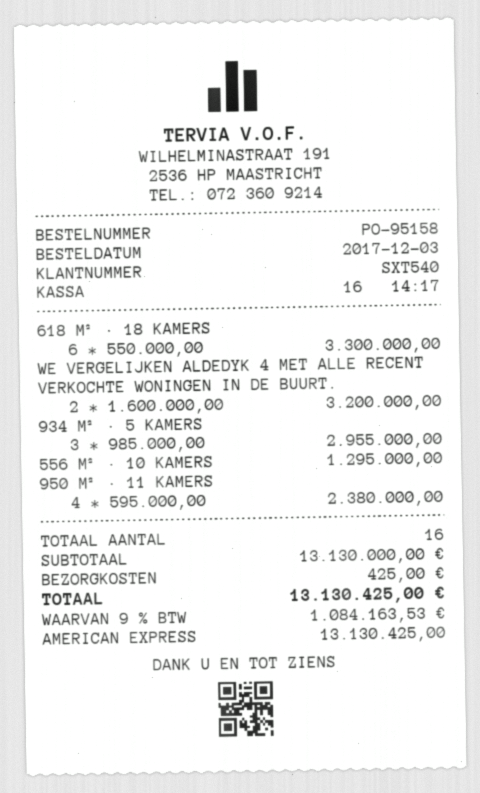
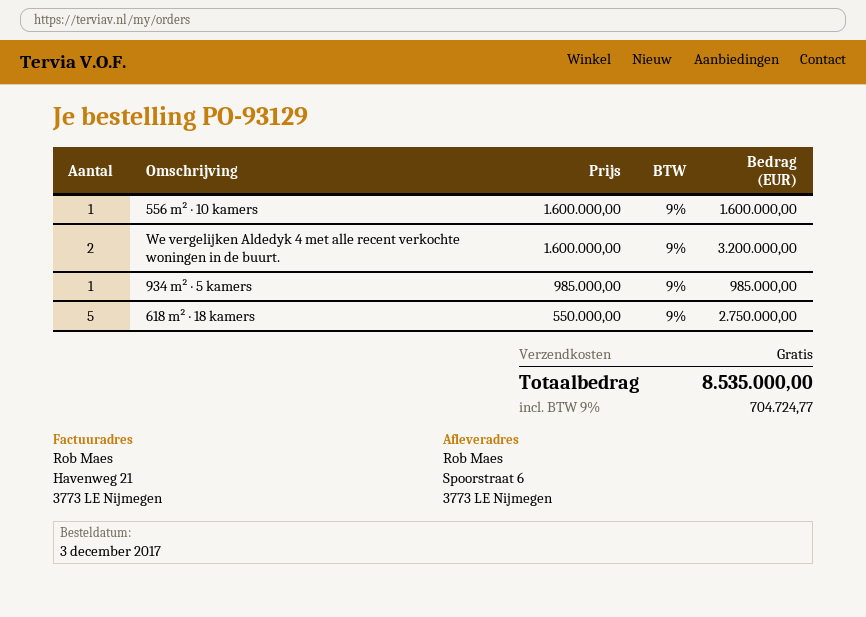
order number: PO-95158 -> PO-93129
618 M² · 18 KAMERS: 6 x 550000.00 = 3300000.00 -> 5 x 550000.00 = 2750000.00
934 M² · 5 KAMERS: 3 x 985000.00 = 2955000.00 -> 1 x 985000.00 = 985000.00
556 M² · 10 KAMERS: 1 x 1295000.00 = 1295000.00 -> 1 x 1600000.00 = 1600000.00
950 M² · 11 KAMERS: 4 x 595000.00 = 2380000.00 -> none
shipping: 425.00 -> 0.00
tax: 9% = 1084163.53 -> 9% = 704724.77
total: 13130425.00 -> 8535000.00

